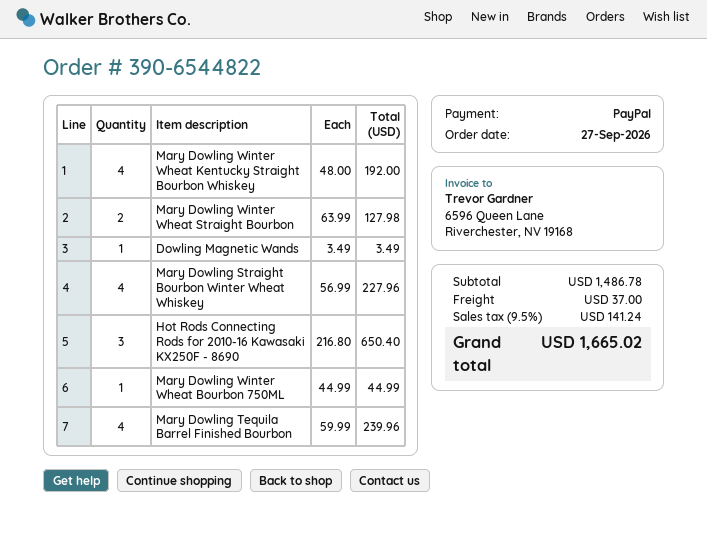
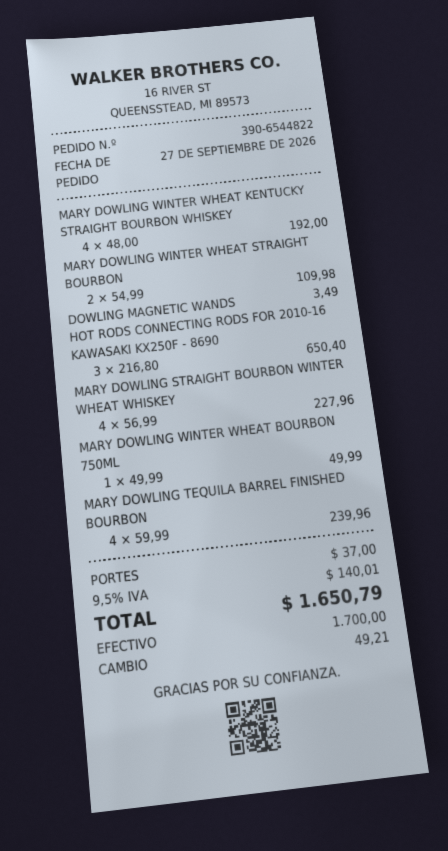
payment method: PayPal -> cash
Mary Dowling Winter Wheat Straight Bourbon: 2 x 63.99 = 127.98 -> 2 x 54.99 = 109.98
Mary Dowling Winter Wheat Bourbon 750ML: 1 x 44.99 = 44.99 -> 1 x 49.99 = 49.99
tax: 9.5% = 141.24 -> 9.5% = 140.01
total: 1665.02 -> 1650.79

